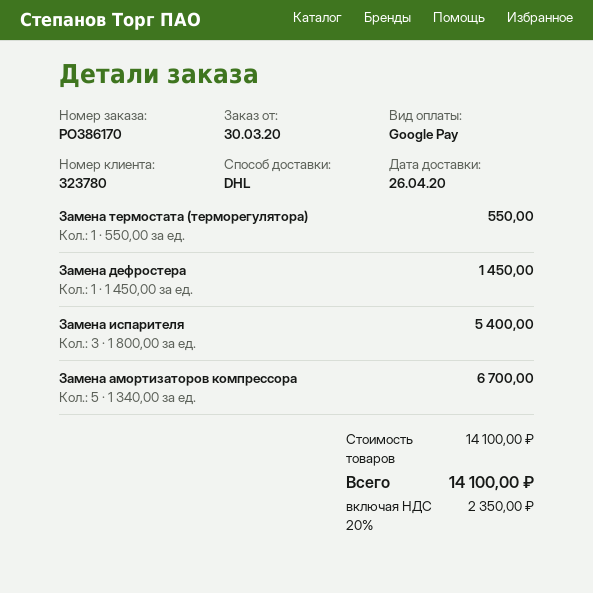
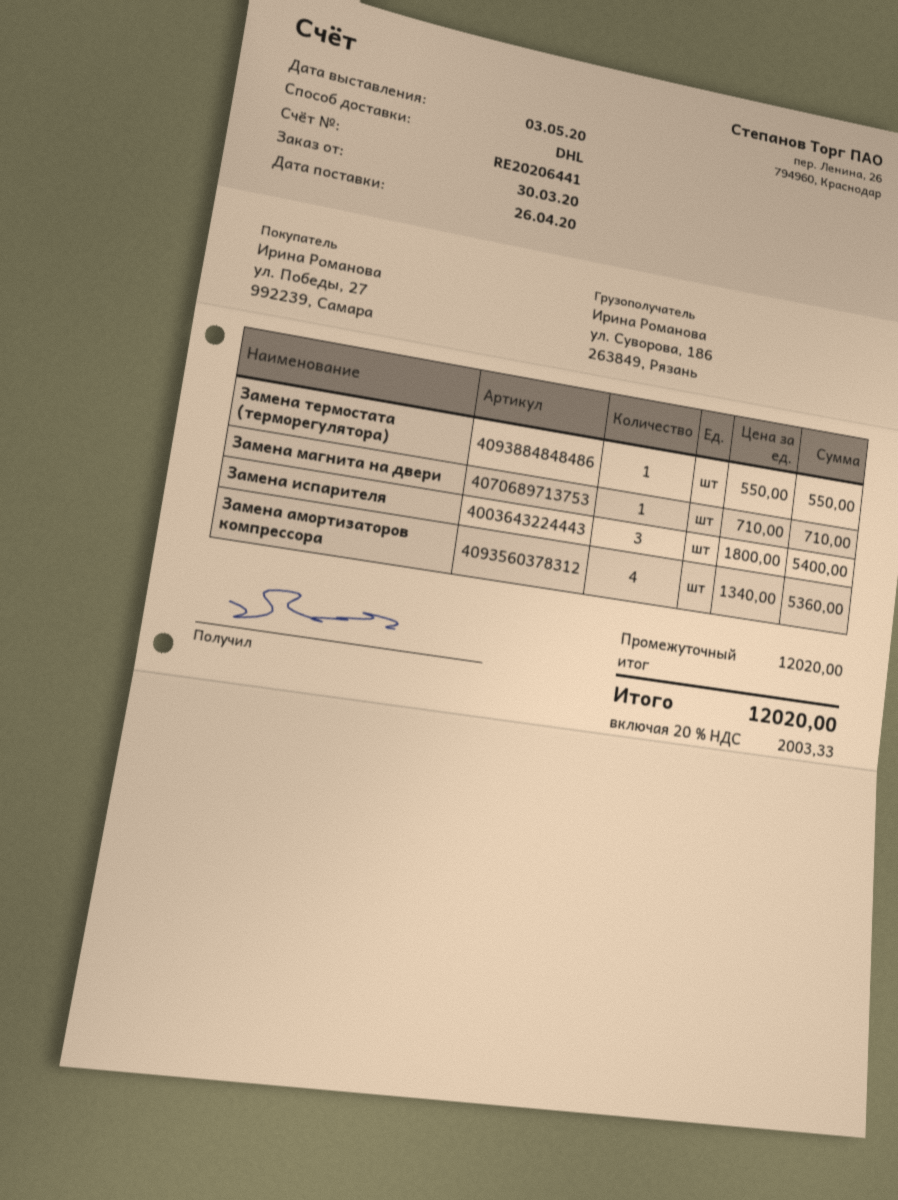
Замена дефростера: 1 x 1450.00 = 1450.00 -> none
Замена амортизаторов компрессора: 5 x 1340.00 = 6700.00 -> 4 x 1340.00 = 5360.00
Замена магнита на двери: none -> 1 x 710.00 = 710.00
subtotal: 14100.00 -> 12020.00
tax: 20% = 2350.00 -> 20% = 2003.33
total: 14100.00 -> 12020.00

